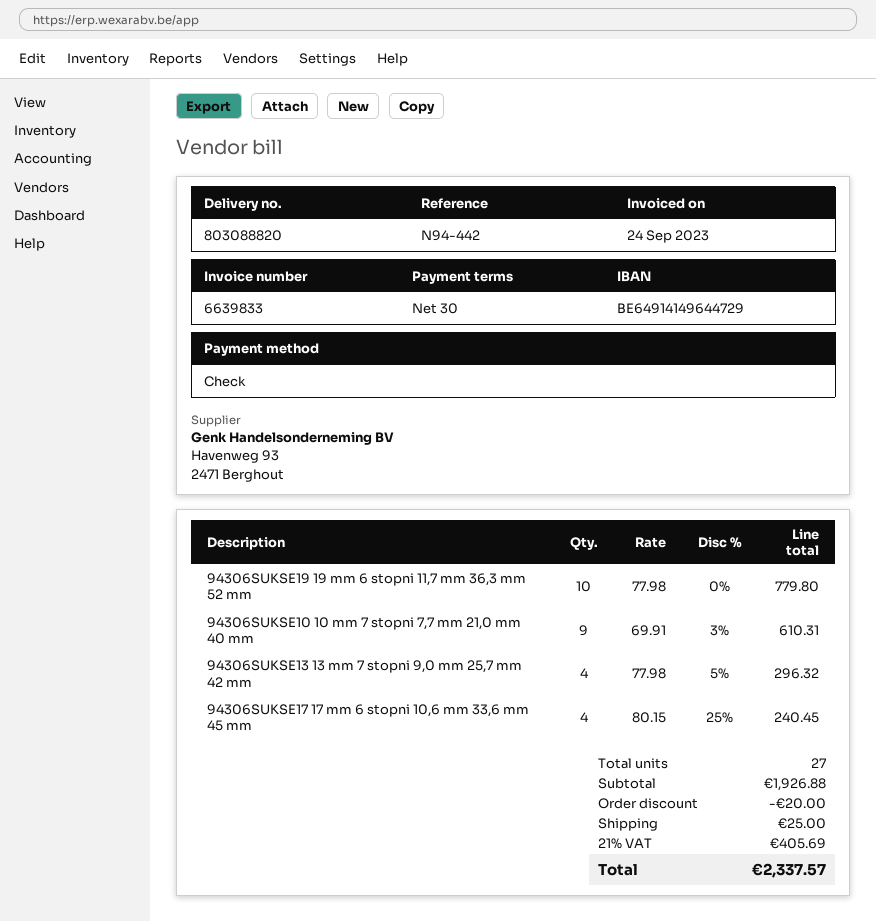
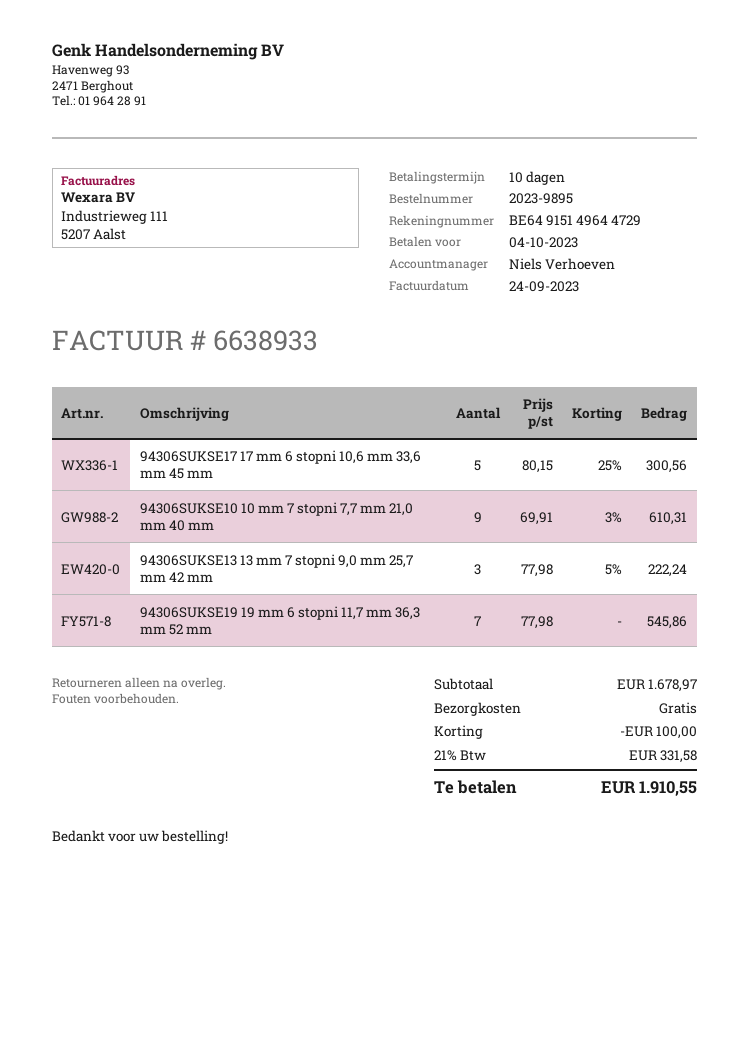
invoice number: 6639833 -> 6638933
payment terms: 30 days -> 10 days
bank account: BE64914149644729 -> BE64915149644729
94306SUKSE19 19 mm 6 stopni 11,7 mm 36,3 mm 52 mm: 10 x 77.98 = 779.80 -> 7 x 77.98 = 545.86
94306SUKSE13 13 mm 7 stopni 9,0 mm 25,7 mm 42 mm: 4 x 77.98 - 5% = 296.32 -> 3 x 77.98 - 5% = 222.24
94306SUKSE17 17 mm 6 stopni 10,6 mm 33,6 mm 45 mm: 4 x 80.15 - 25% = 240.45 -> 5 x 80.15 - 25% = 300.56
subtotal: 1926.88 -> 1678.97
discount: 20.00 -> 100.00
shipping: 25.00 -> 0.00
tax: 21% = 405.69 -> 21% = 331.58
total: 2337.57 -> 1910.55

